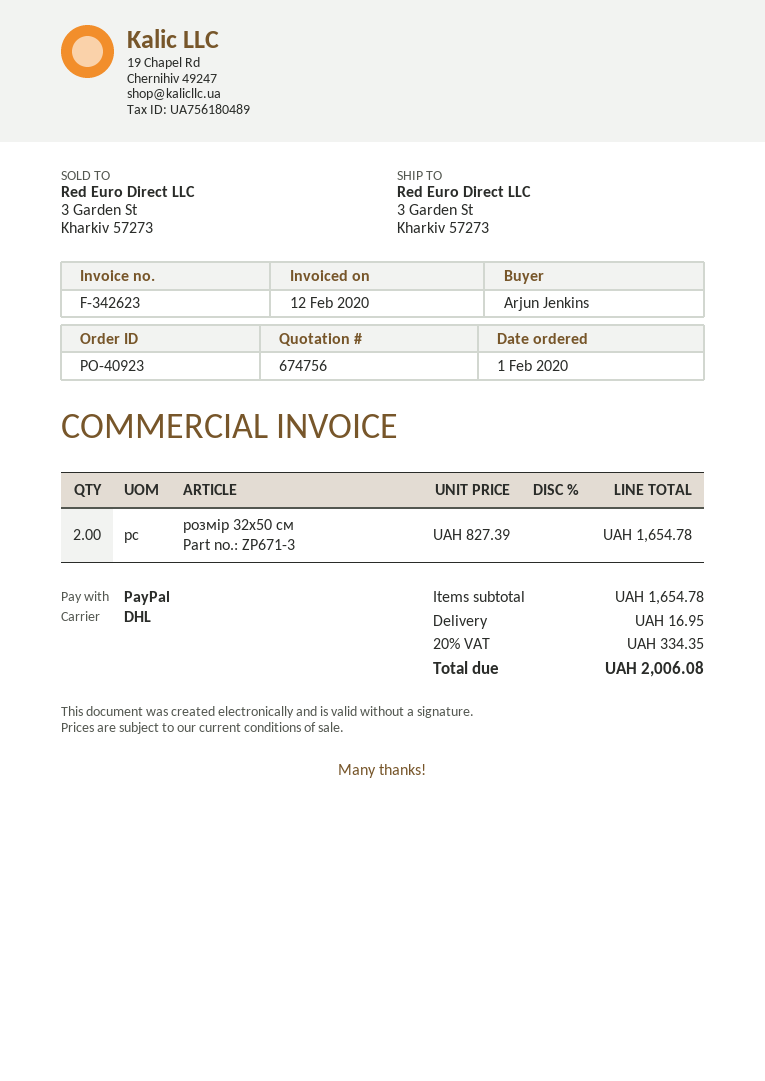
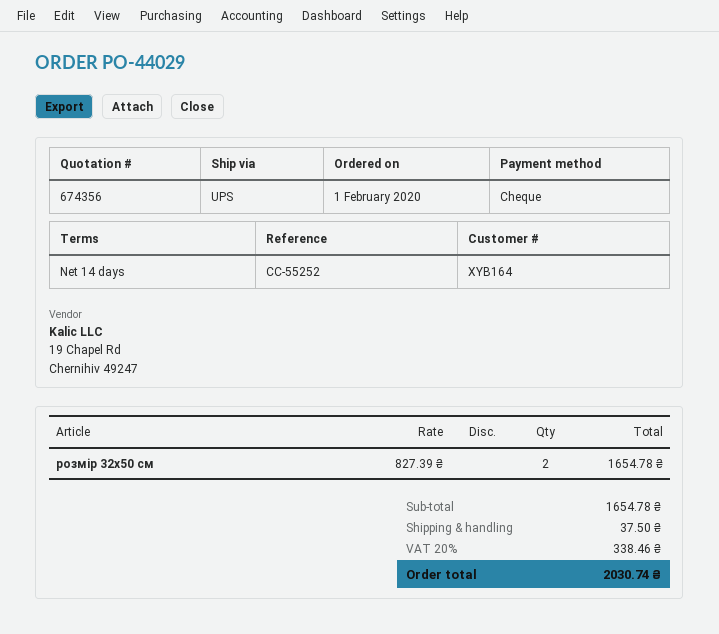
quote number: 674756 -> 674356
order number: PO-40923 -> PO-44029
payment method: PayPal -> cheque
shipping method: DHL -> UPS
shipping: 16.95 -> 37.50
tax: 20% = 334.35 -> 20% = 338.46
total: 2006.08 -> 2030.74

